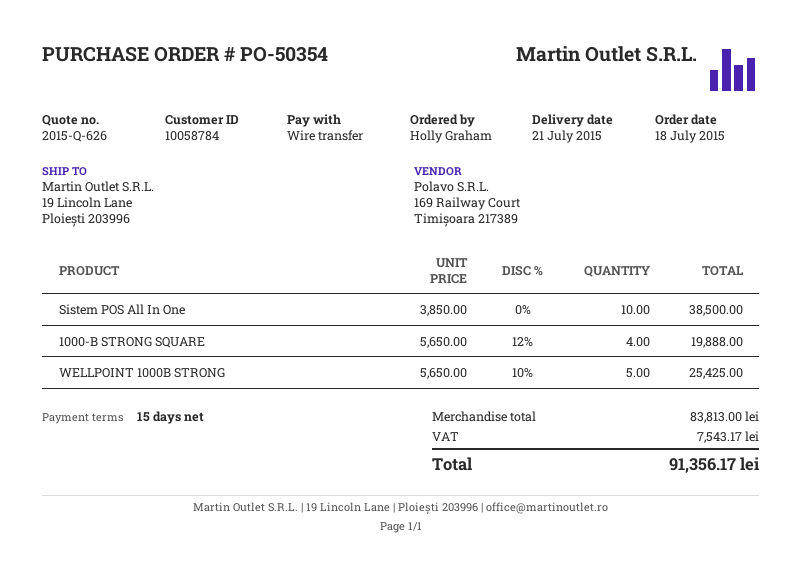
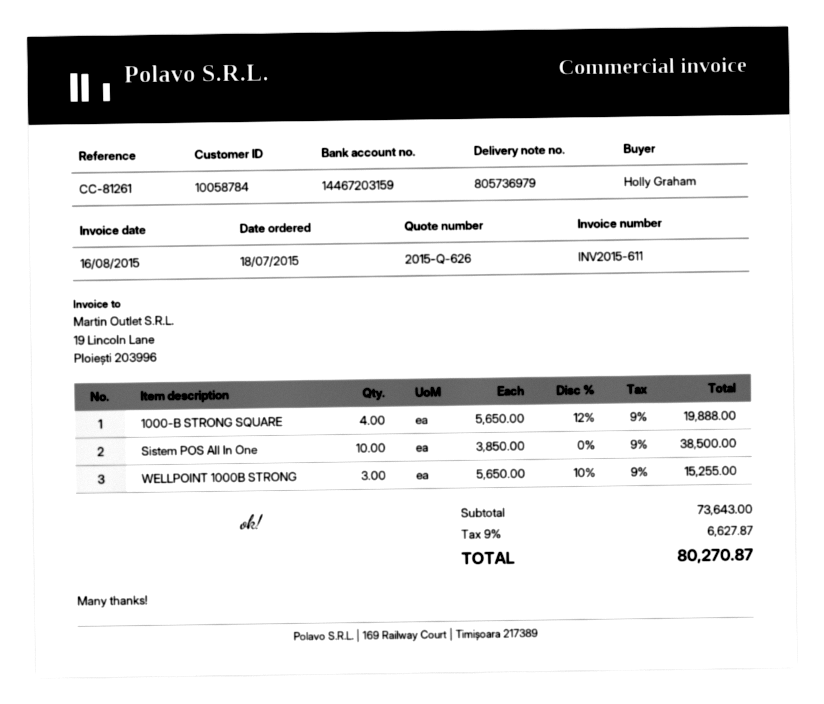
WELLPOINT 1000B STRONG: 5 x 5650.00 - 10% = 25425.00 -> 3 x 5650.00 - 10% = 15255.00
subtotal: 83813.00 -> 73643.00
tax: 7543.17 -> 6627.87
total: 91356.17 -> 80270.87

